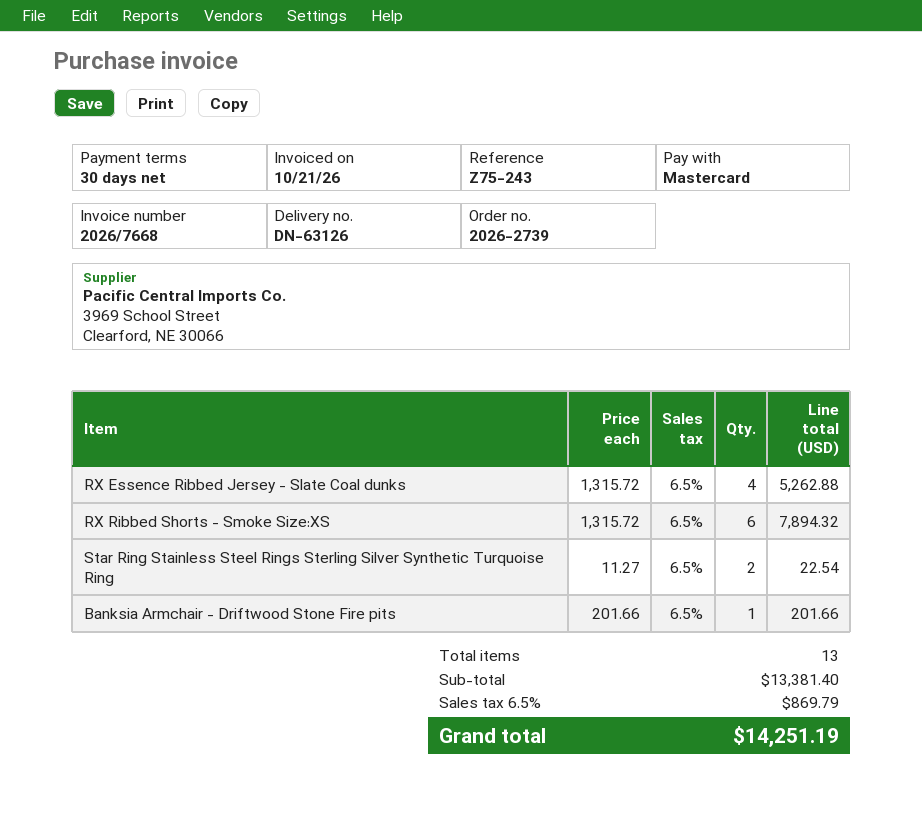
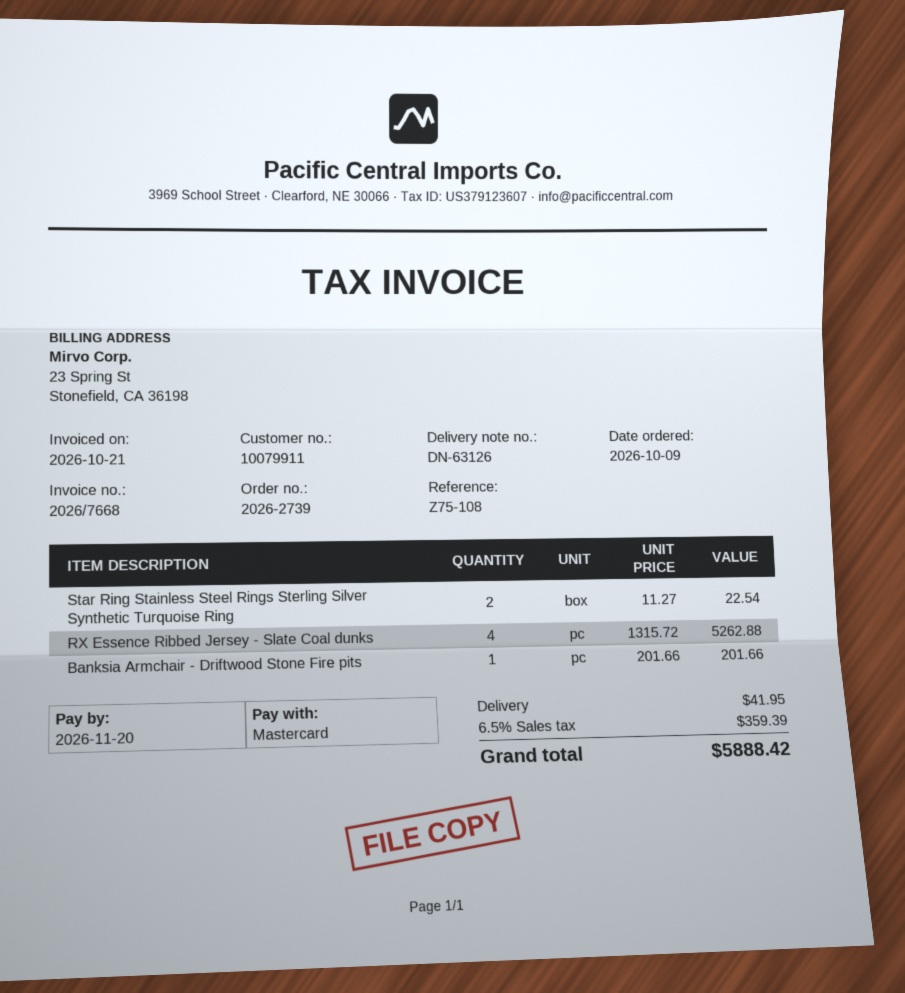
reference: Z75-243 -> Z75-108
RX Ribbed Shorts - Smoke Size:XS: 6 x 1315.72 = 7894.32 -> none
shipping: none -> 41.95
tax: 6.5% = 869.79 -> 6.5% = 359.39
total: 14251.19 -> 5888.42

